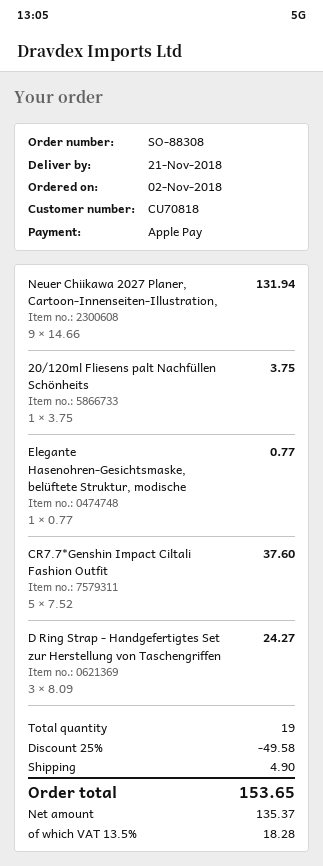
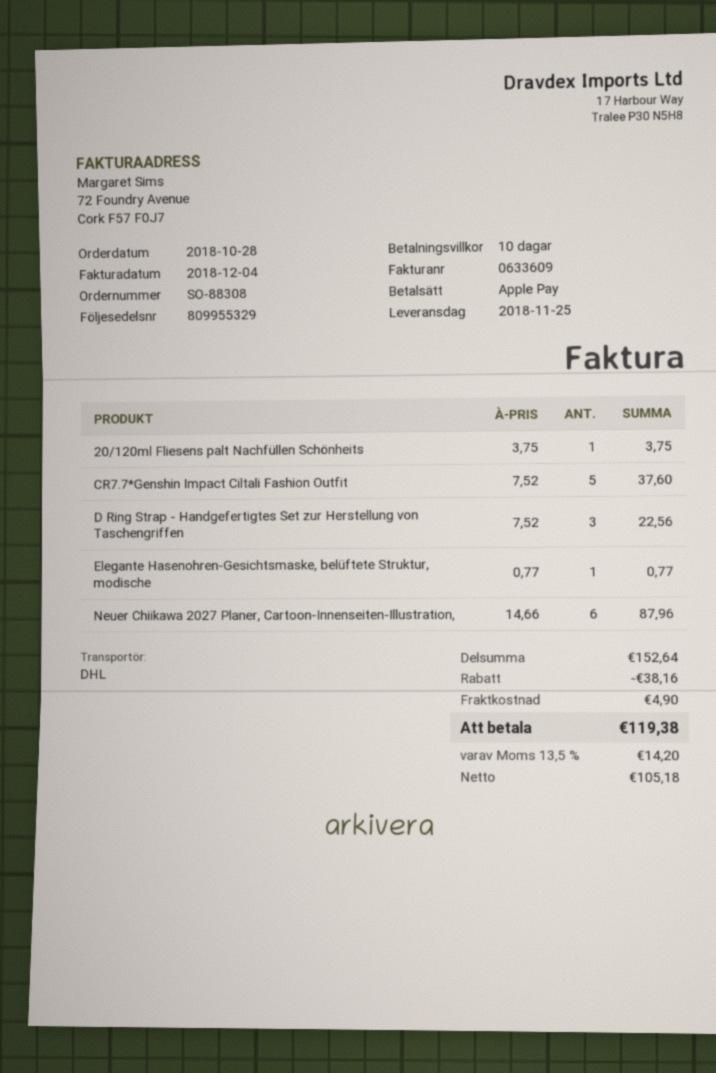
order date: 2018-11-02 -> 2018-10-28
delivery date: 2018-11-21 -> 2018-11-25
Neuer Chiikawa 2027 Planer, Cartoon-Innenseiten-Illustration,: 9 x 14.66 = 131.94 -> 6 x 14.66 = 87.96
D Ring Strap - Handgefertigtes Set zur Herstellung von Taschengriffen: 3 x 8.09 = 24.27 -> 3 x 7.52 = 22.56
discount: 49.58 -> 38.16
net: 135.37 -> 105.18
tax: 13.5% = 18.28 -> 13.5% = 14.20
total: 153.65 -> 119.38

